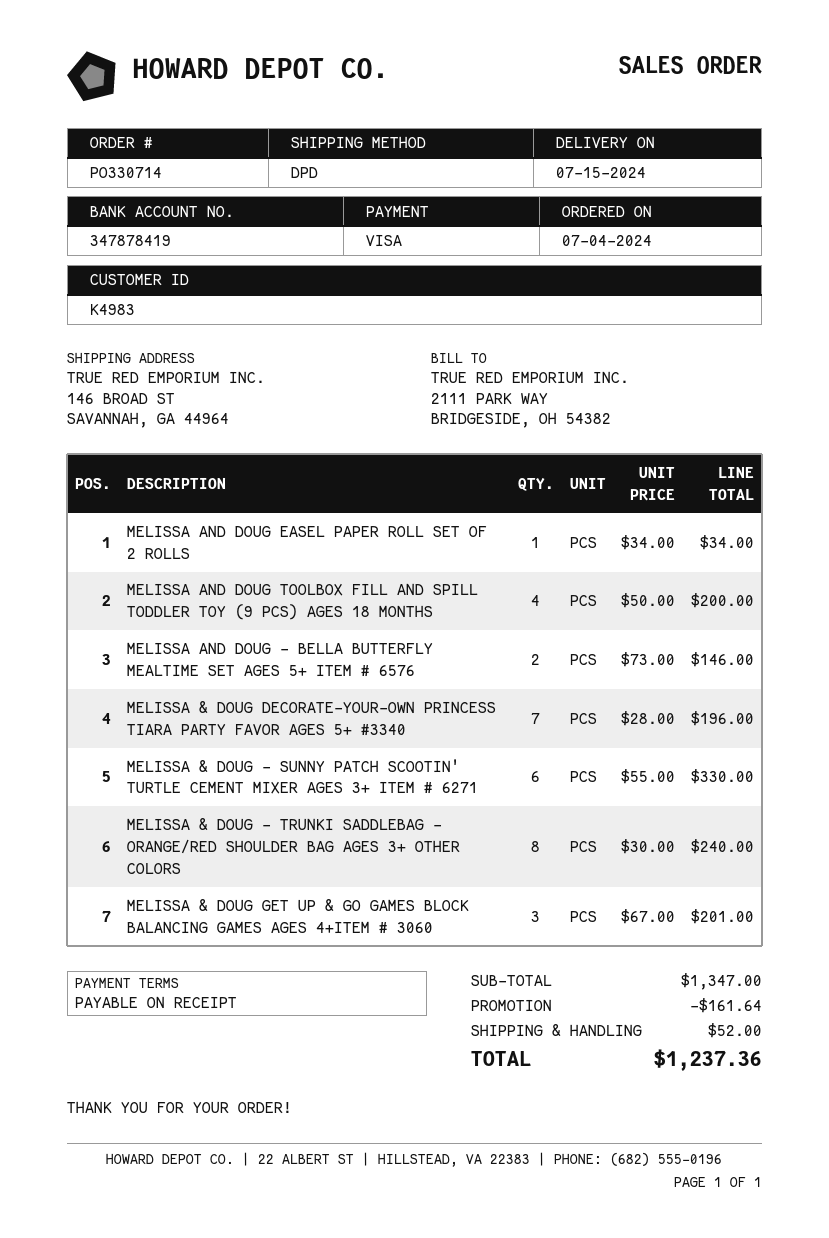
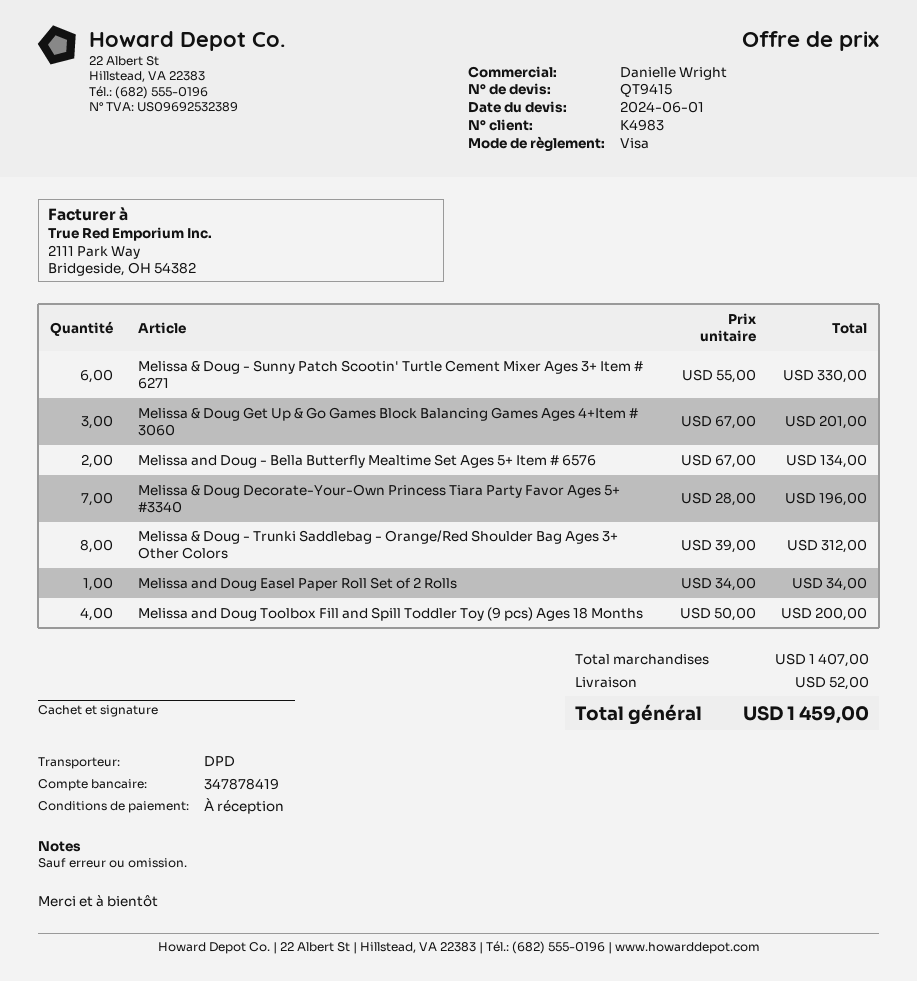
MELISSA AND DOUG - BELLA BUTTERFLY MEALTIME SET AGES 5+ ITEM # 6576: 2 x 73.00 = 146.00 -> 2 x 67.00 = 134.00
MELISSA & DOUG - TRUNKI SADDLEBAG - ORANGE/RED SHOULDER BAG AGES 3+ OTHER COLORS: 8 x 30.00 = 240.00 -> 8 x 39.00 = 312.00
subtotal: 1347.00 -> 1407.00
discount: 161.64 -> none
total: 1237.36 -> 1459.00

